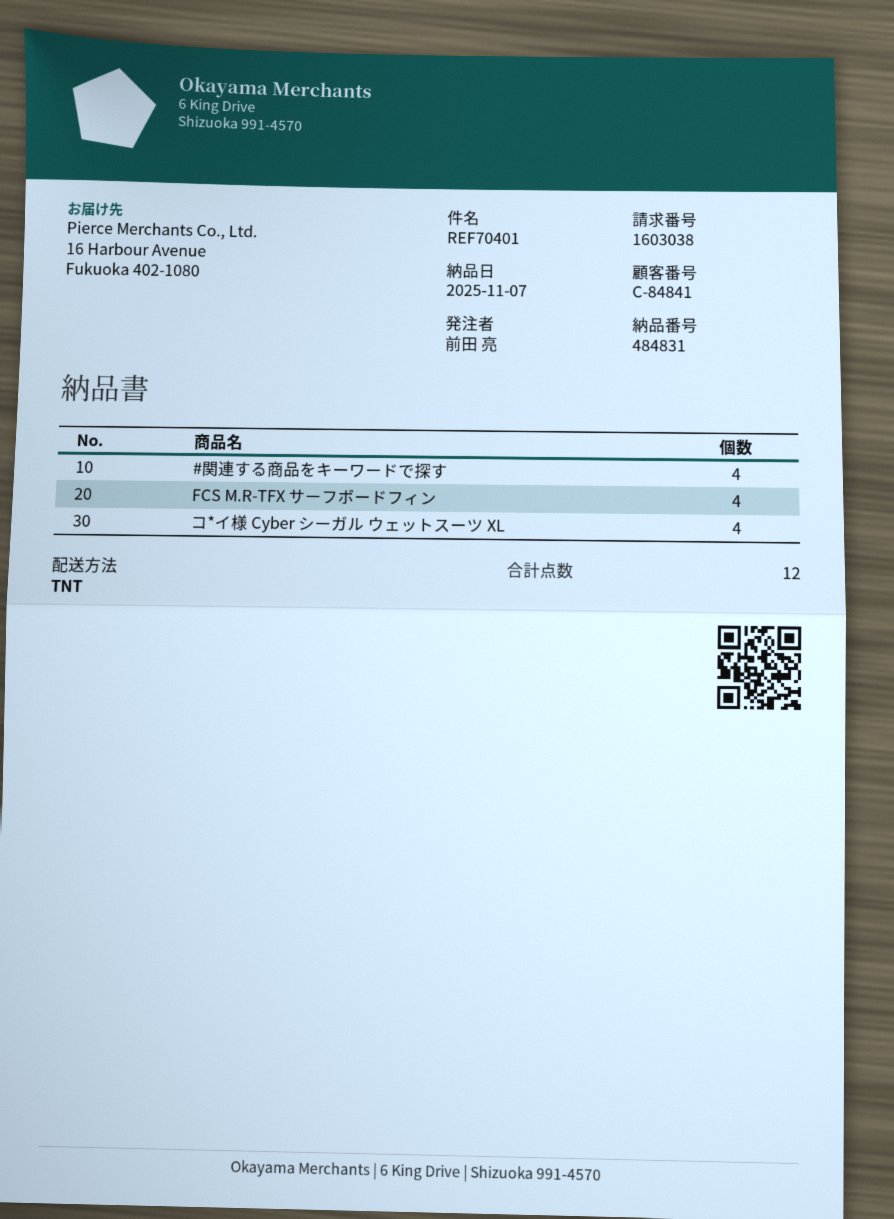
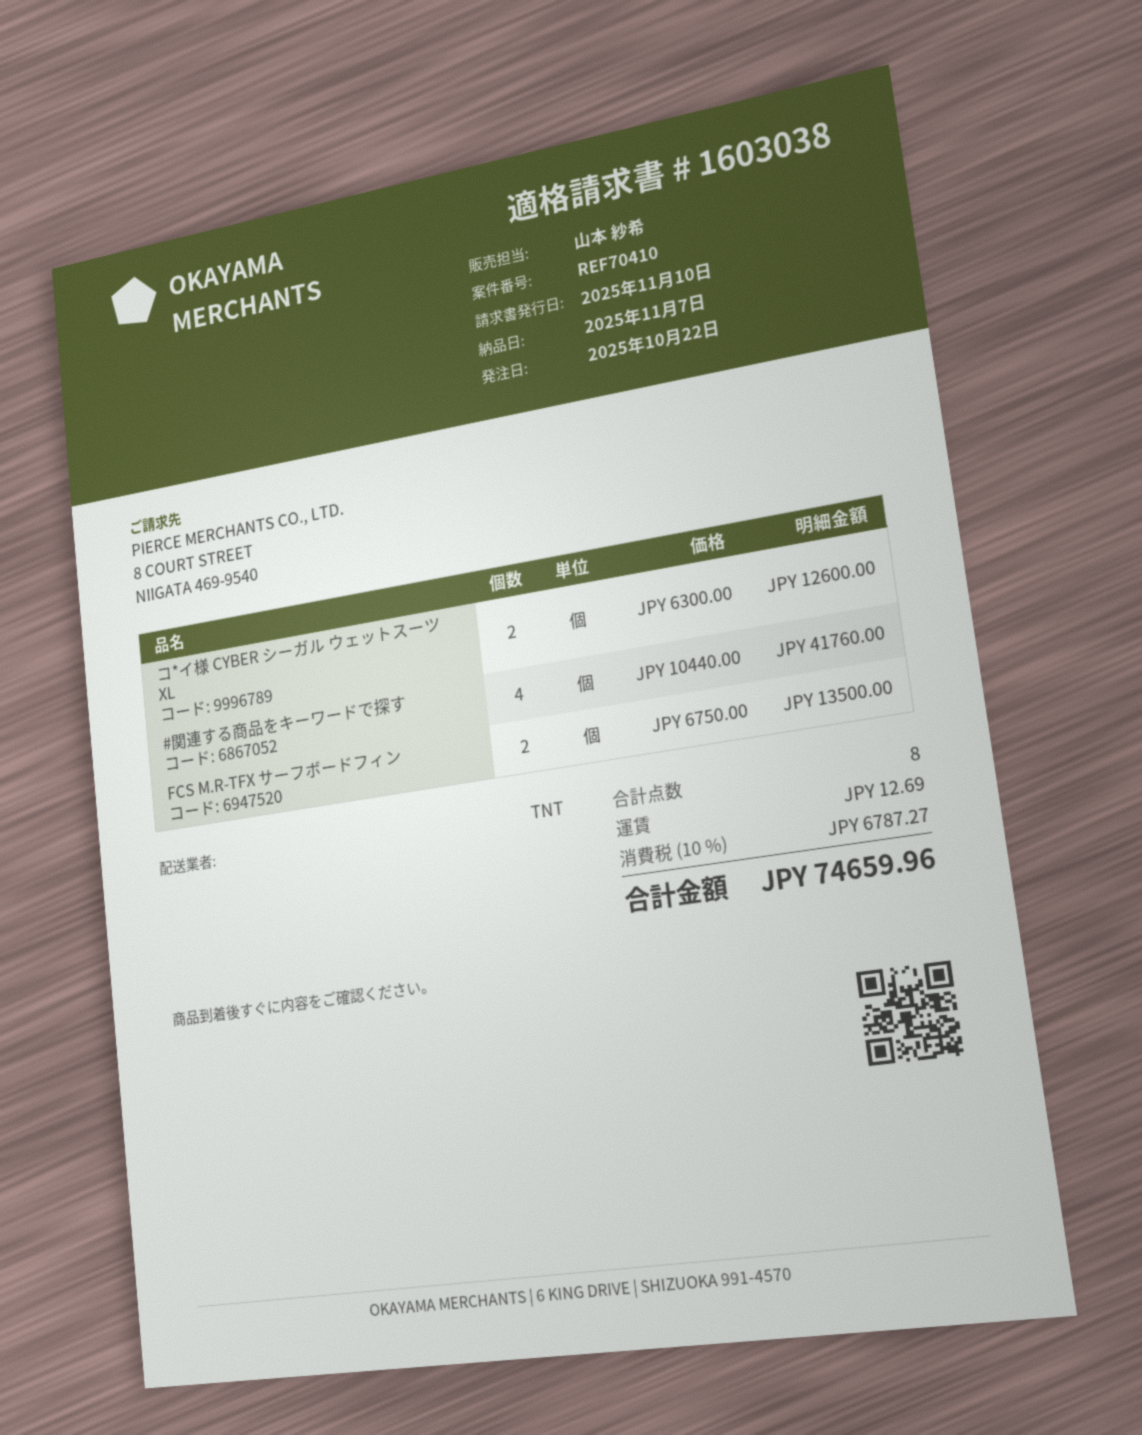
reference: REF70401 -> REF70410
FCS M.R-TFX サーフボードフィン: 4 -> 2
コ*イ様 Cyber シーガル ウェットスーツ XL: 4 -> 2
total quantity: 12 -> 8

